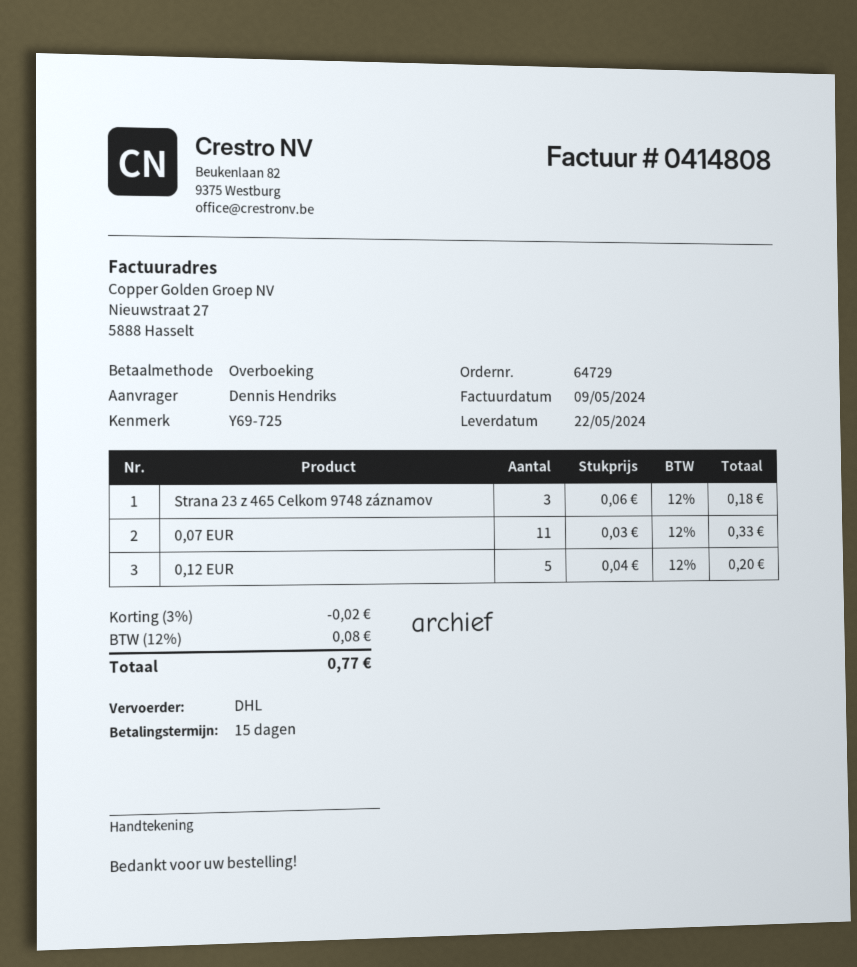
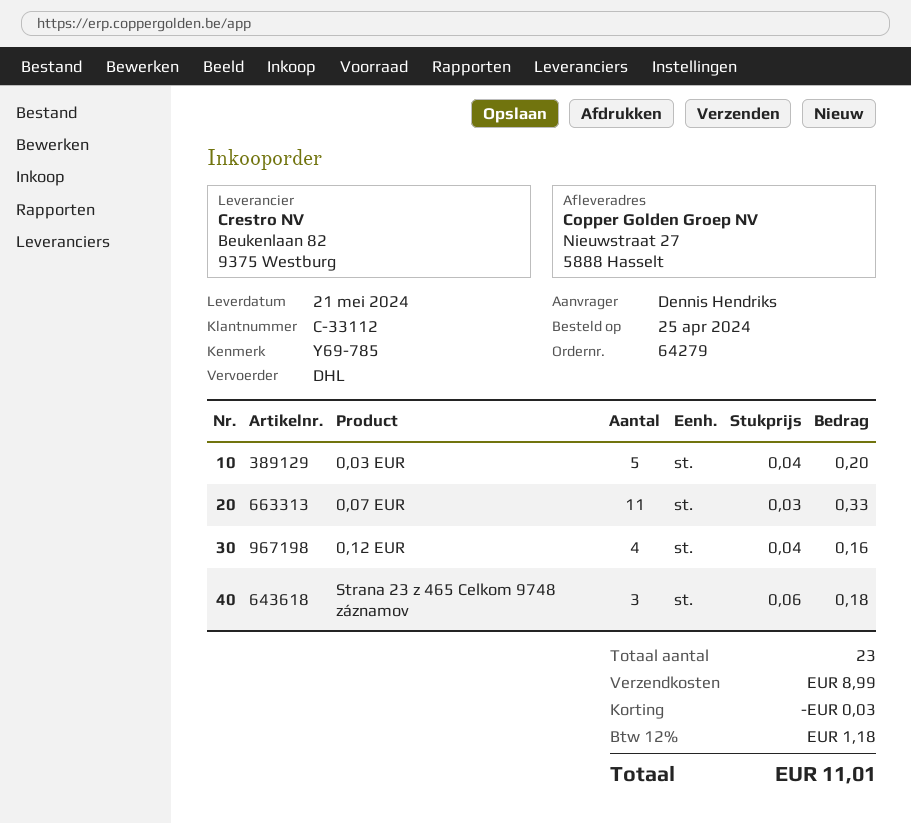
order number: 64729 -> 64279
delivery date: 2024-05-22 -> 2024-05-21
reference: Y69-725 -> Y69-785
0,12 EUR: 5 x 0.04 = 0.20 -> 4 x 0.04 = 0.16
0,03 EUR: none -> 5 x 0.04 = 0.20
discount: 0.02 -> 0.03
shipping: none -> 8.99
tax: 12% = 0.08 -> 12% = 1.18
total: 0.77 -> 11.01

